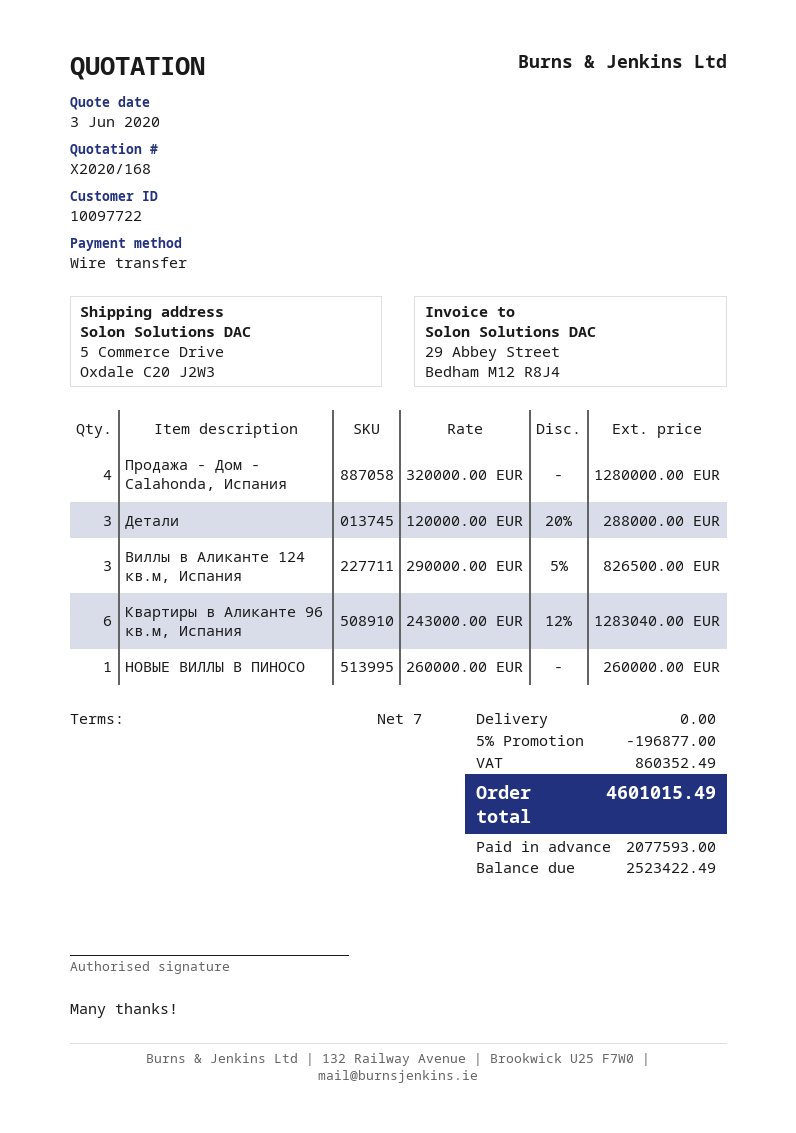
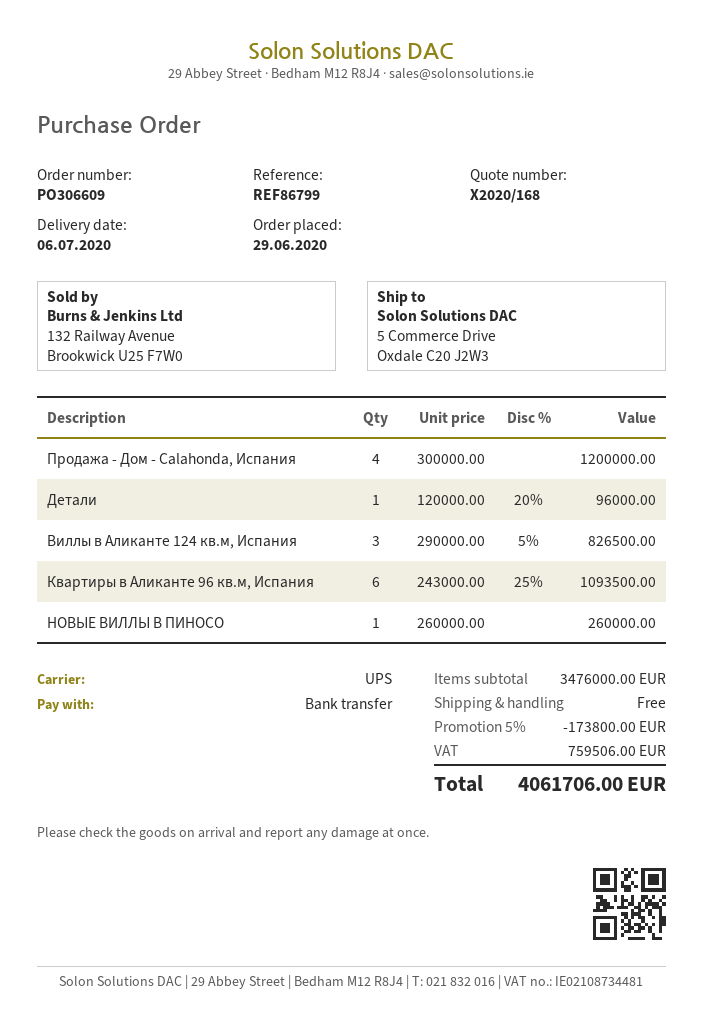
Продажа - Дом - Calahonda, Испания: 4 x 320000.00 = 1280000.00 -> 4 x 300000.00 = 1200000.00
Детали: 3 x 120000.00 - 20% = 288000.00 -> 1 x 120000.00 - 20% = 96000.00
Квартиры в Аликанте 96 кв.м, Испания: 6 x 243000.00 - 12% = 1283040.00 -> 6 x 243000.00 - 25% = 1093500.00
discount: 5% = 196877.00 -> 5% = 173800.00
tax: 860352.49 -> 759506.00
total: 4601015.49 -> 4061706.00

